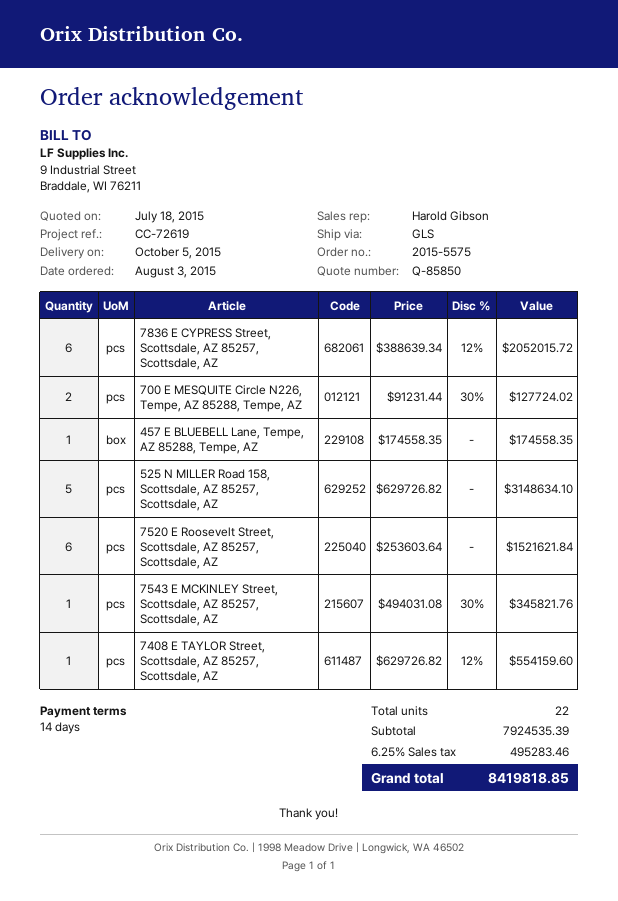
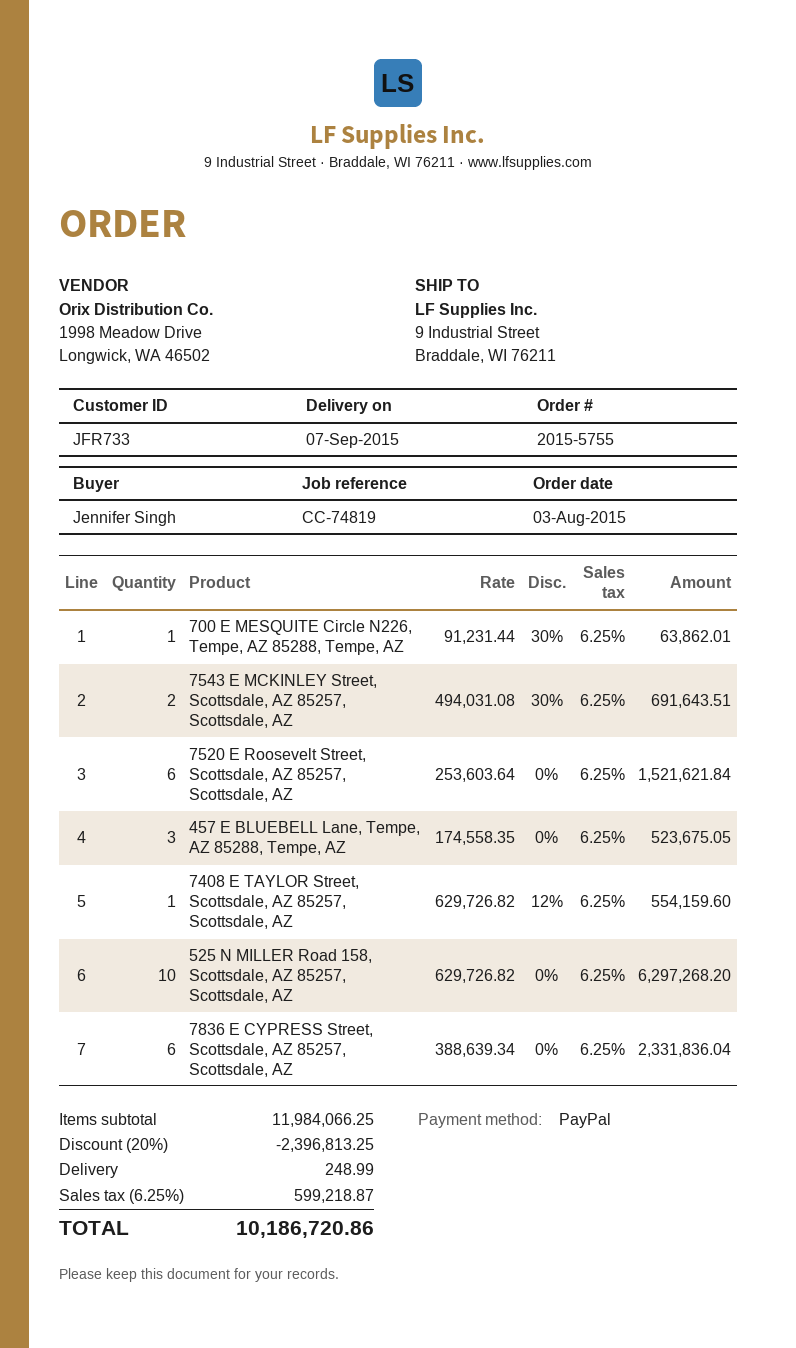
order number: 2015-5575 -> 2015-5755
delivery date: 2015-10-05 -> 2015-09-07
reference: CC-72619 -> CC-74819
7836 E CYPRESS Street, Scottsdale, AZ 85257, Scottsdale, AZ: 6 x 388639.34 - 12% = 2052015.72 -> 6 x 388639.34 = 2331836.04
700 E MESQUITE Circle N226, Tempe, AZ 85288, Tempe, AZ: 2 x 91231.44 - 30% = 127724.02 -> 1 x 91231.44 - 30% = 63862.01
457 E BLUEBELL Lane, Tempe, AZ 85288, Tempe, AZ: 1 x 174558.35 = 174558.35 -> 3 x 174558.35 = 523675.05
525 N MILLER Road 158, Scottsdale, AZ 85257, Scottsdale, AZ: 5 x 629726.82 = 3148634.10 -> 10 x 629726.82 = 6297268.20
7543 E MCKINLEY Street, Scottsdale, AZ 85257, Scottsdale, AZ: 1 x 494031.08 - 30% = 345821.76 -> 2 x 494031.08 - 30% = 691643.51
subtotal: 7924535.39 -> 11984066.25
discount: none -> 20% = 2396813.25
shipping: none -> 248.99
tax: 6.25% = 495283.46 -> 6.25% = 599218.87
total: 8419818.85 -> 10186720.86

